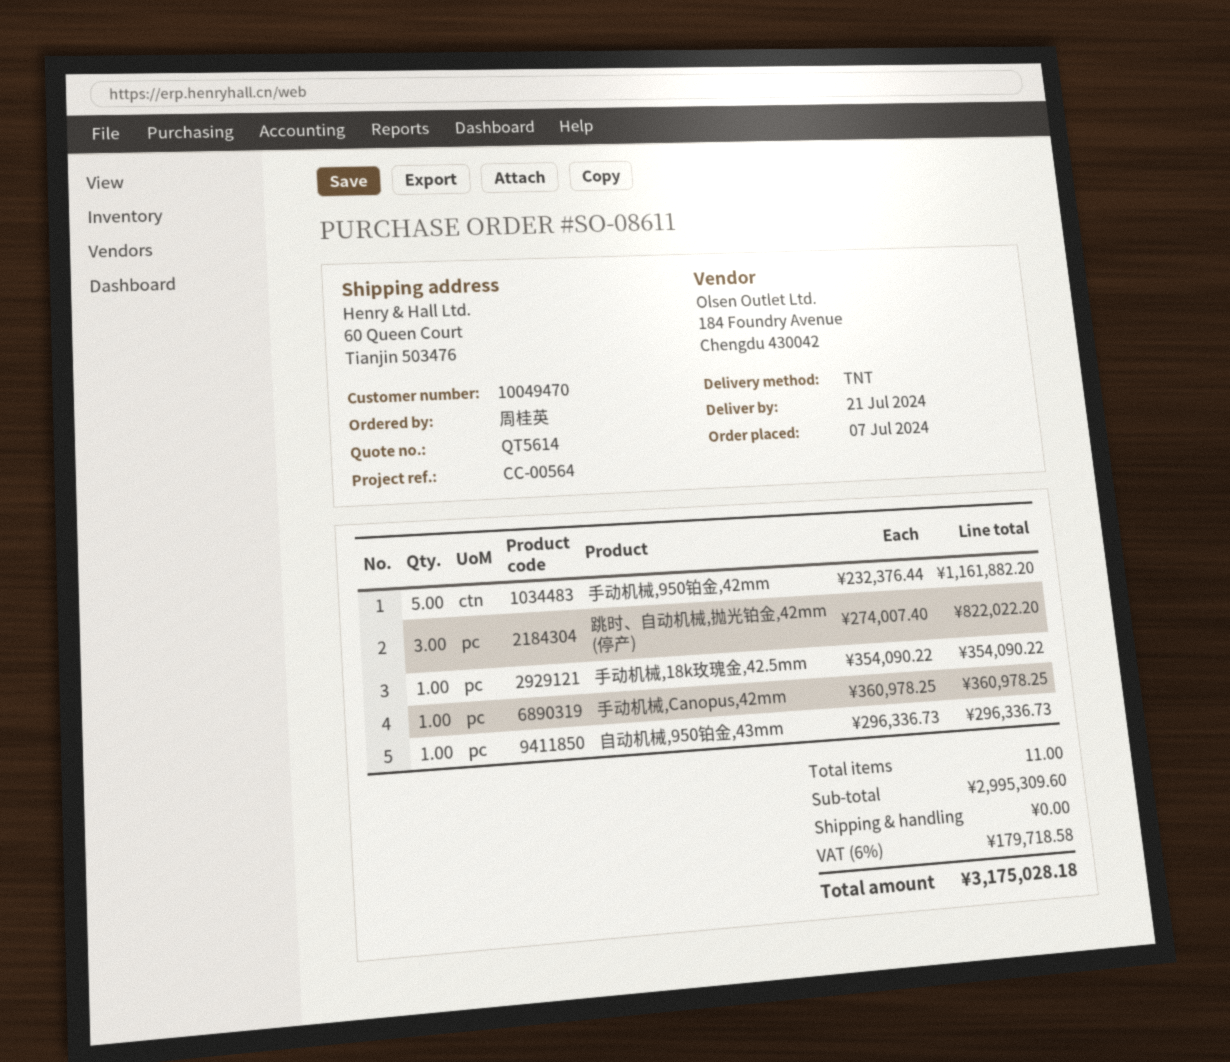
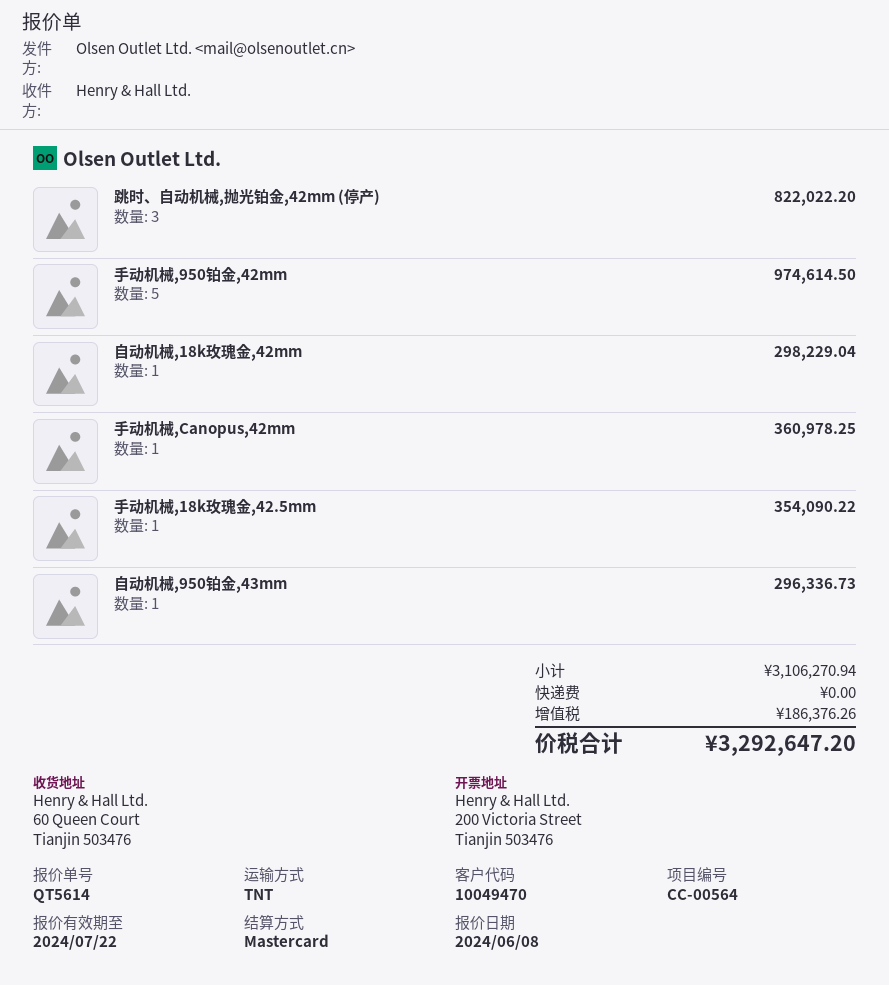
手动机械,950铂金,42mm: 5 for 1161882.20 -> 5 for 974614.50
自动机械,18k玫瑰金,42mm: none -> 1 for 298229.04
subtotal: 2995309.60 -> 3106270.94
tax: 179718.58 -> 186376.26
total: 3175028.18 -> 3292647.20

